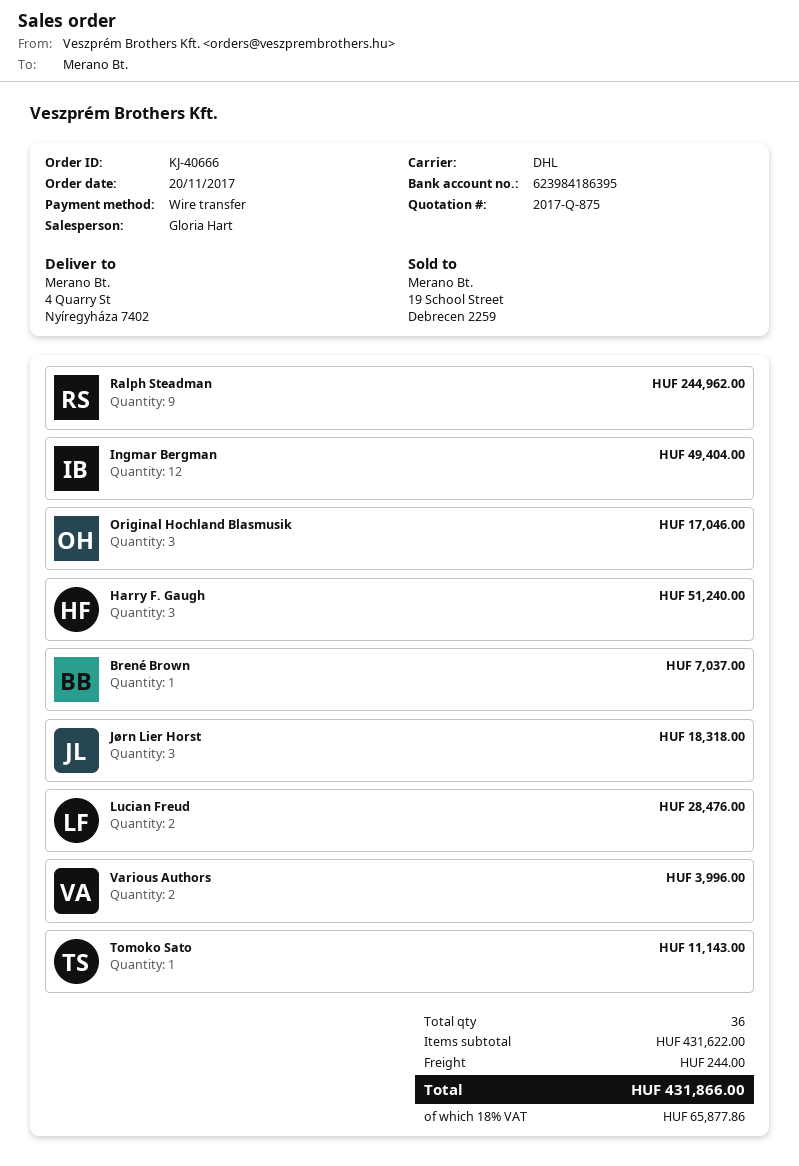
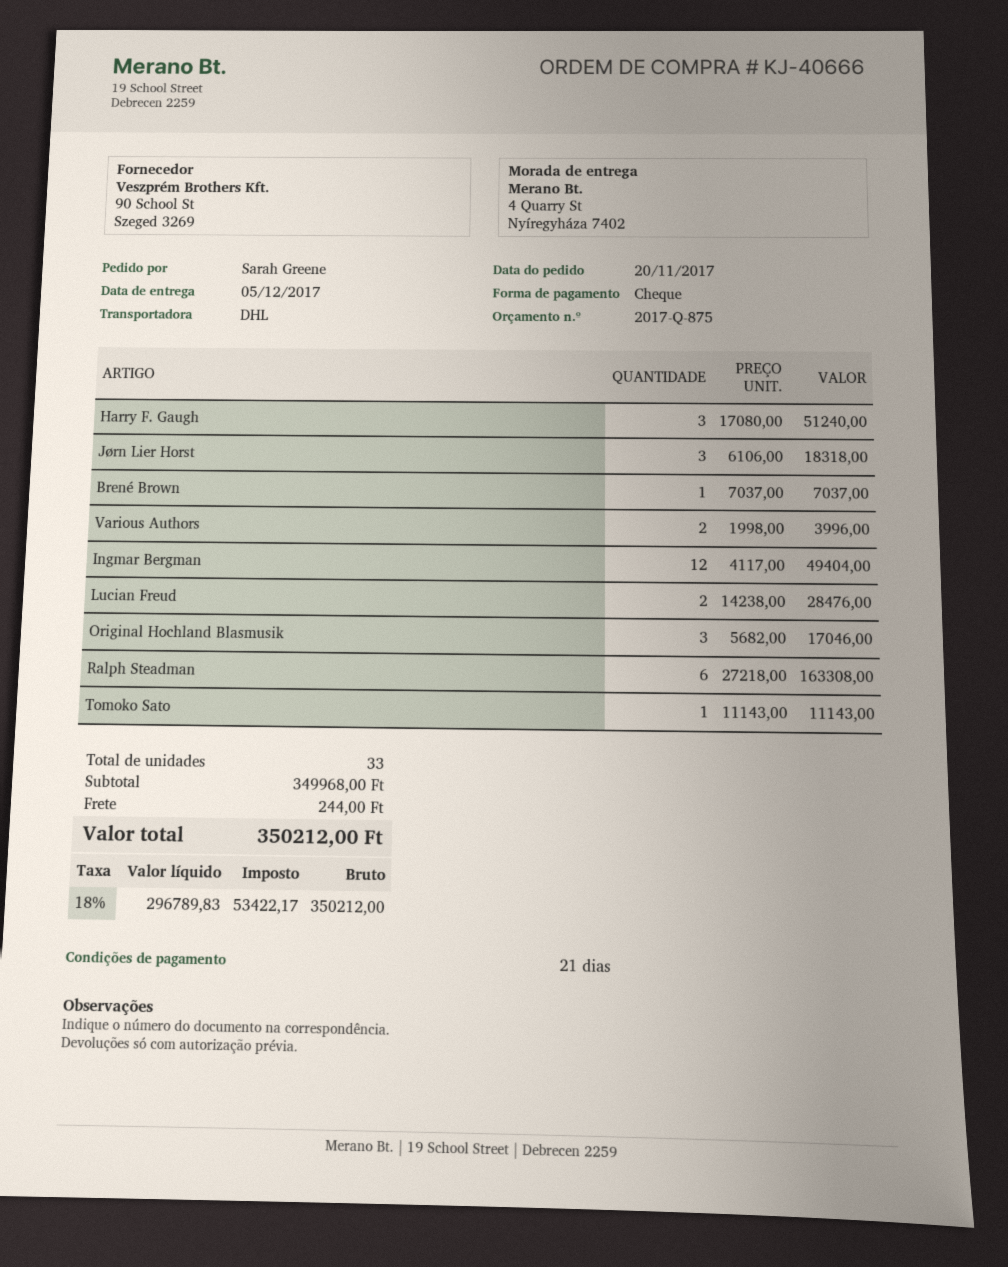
payment method: bank transfer -> cheque
Ralph Steadman: 9 for 244962.00 -> 6 for 163308.00
total quantity: 36 -> 33
subtotal: 431622.00 -> 349968.00
tax: 18% = 65877.86 -> 18% = 53422.17
total: 431866.00 -> 350212.00

